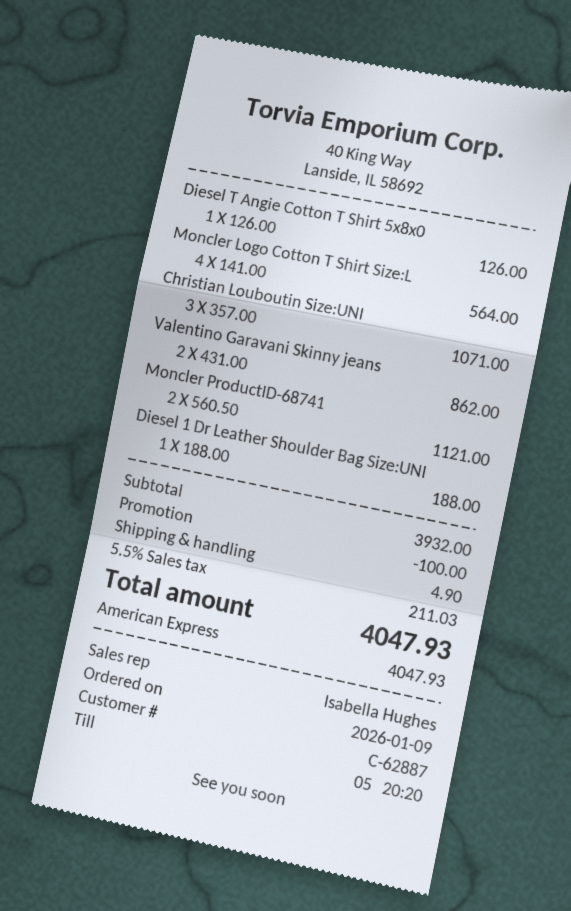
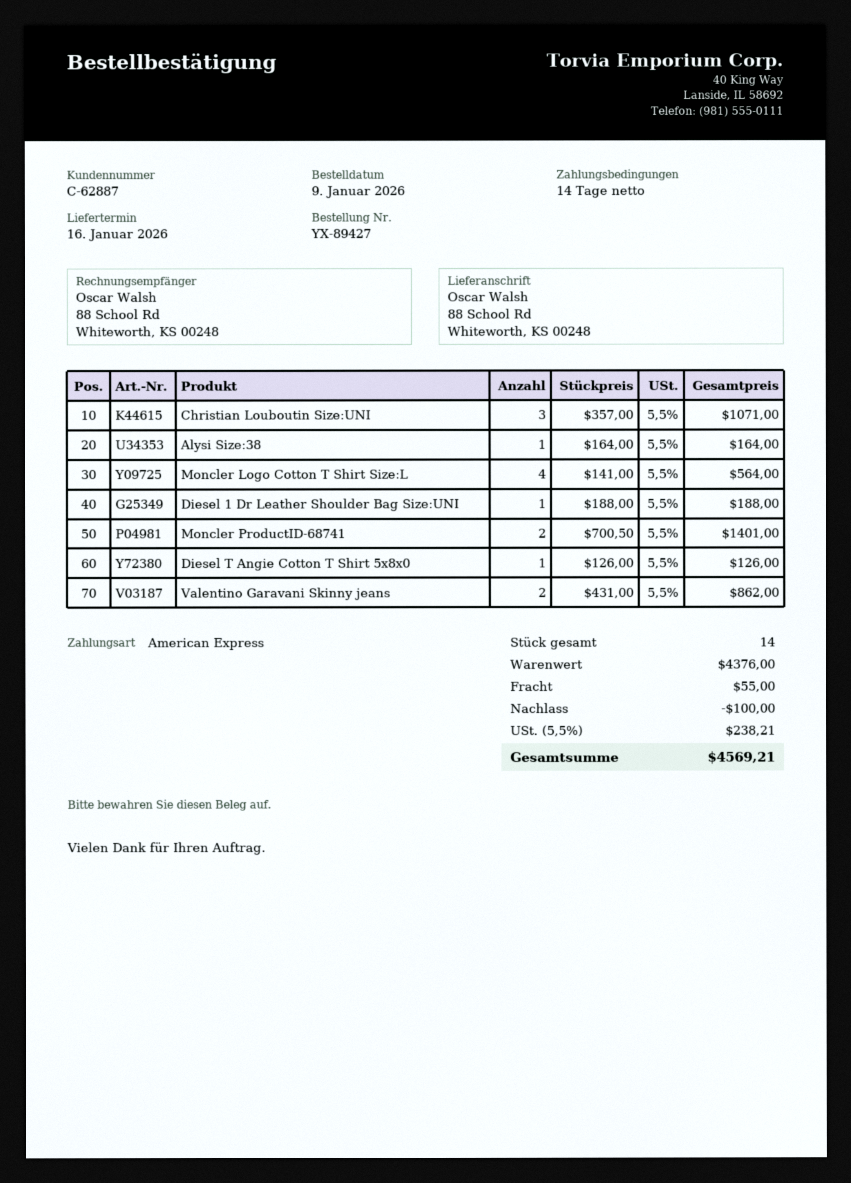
Moncler ProductID-68741: 2 x 560.50 = 1121.00 -> 2 x 700.50 = 1401.00
Alysi Size:38: none -> 1 x 164.00 = 164.00
subtotal: 3932.00 -> 4376.00
shipping: 4.90 -> 55.00
tax: 5.5% = 211.03 -> 5.5% = 238.21
total: 4047.93 -> 4569.21

